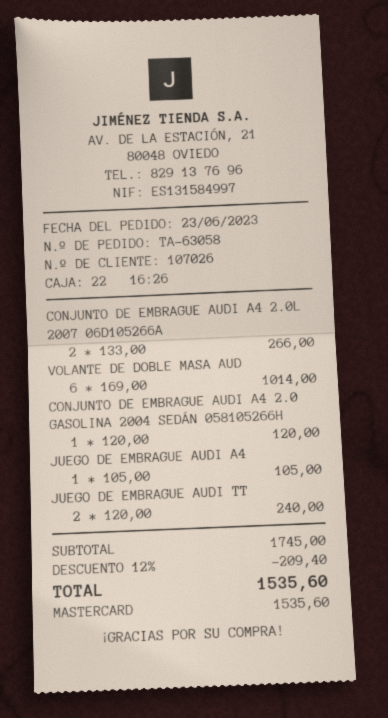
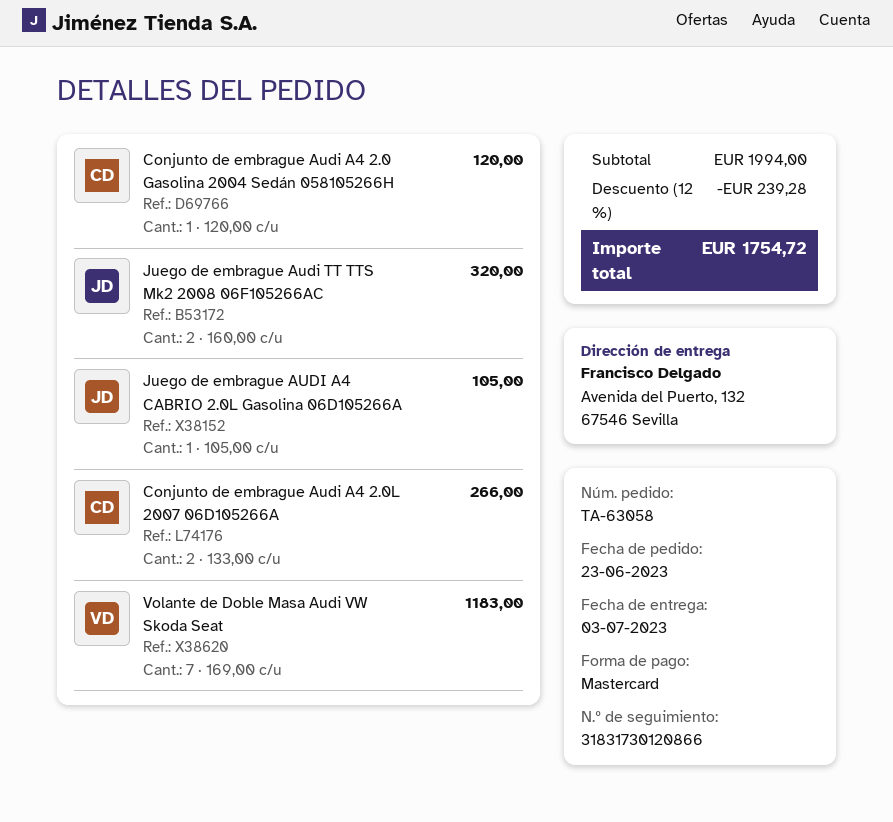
VOLANTE DE DOBLE MASA AUD: 6 x 169.00 = 1014.00 -> 7 x 169.00 = 1183.00
JUEGO DE EMBRAGUE AUDI TT: 2 x 120.00 = 240.00 -> 2 x 160.00 = 320.00
subtotal: 1745.00 -> 1994.00
discount: 12% = 209.40 -> 12% = 239.28
total: 1535.60 -> 1754.72

